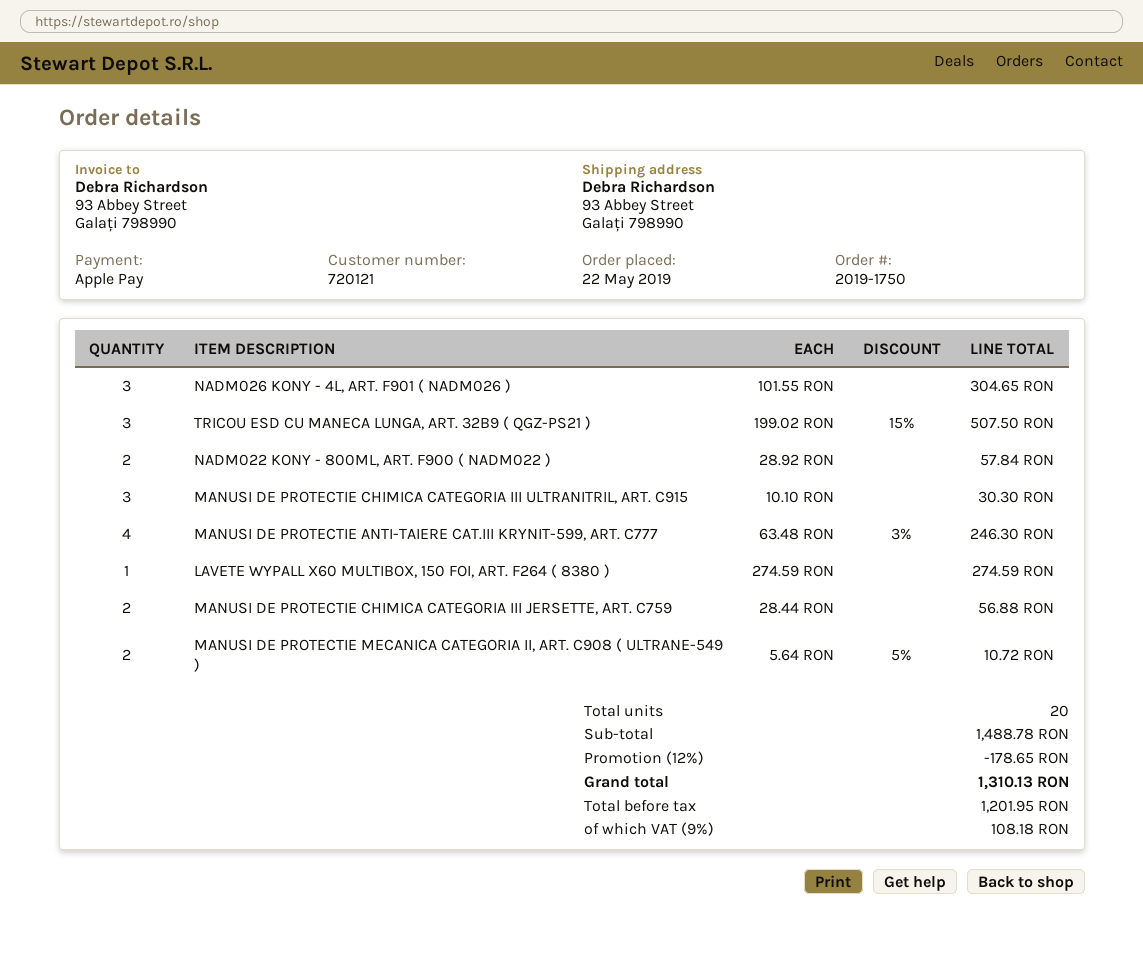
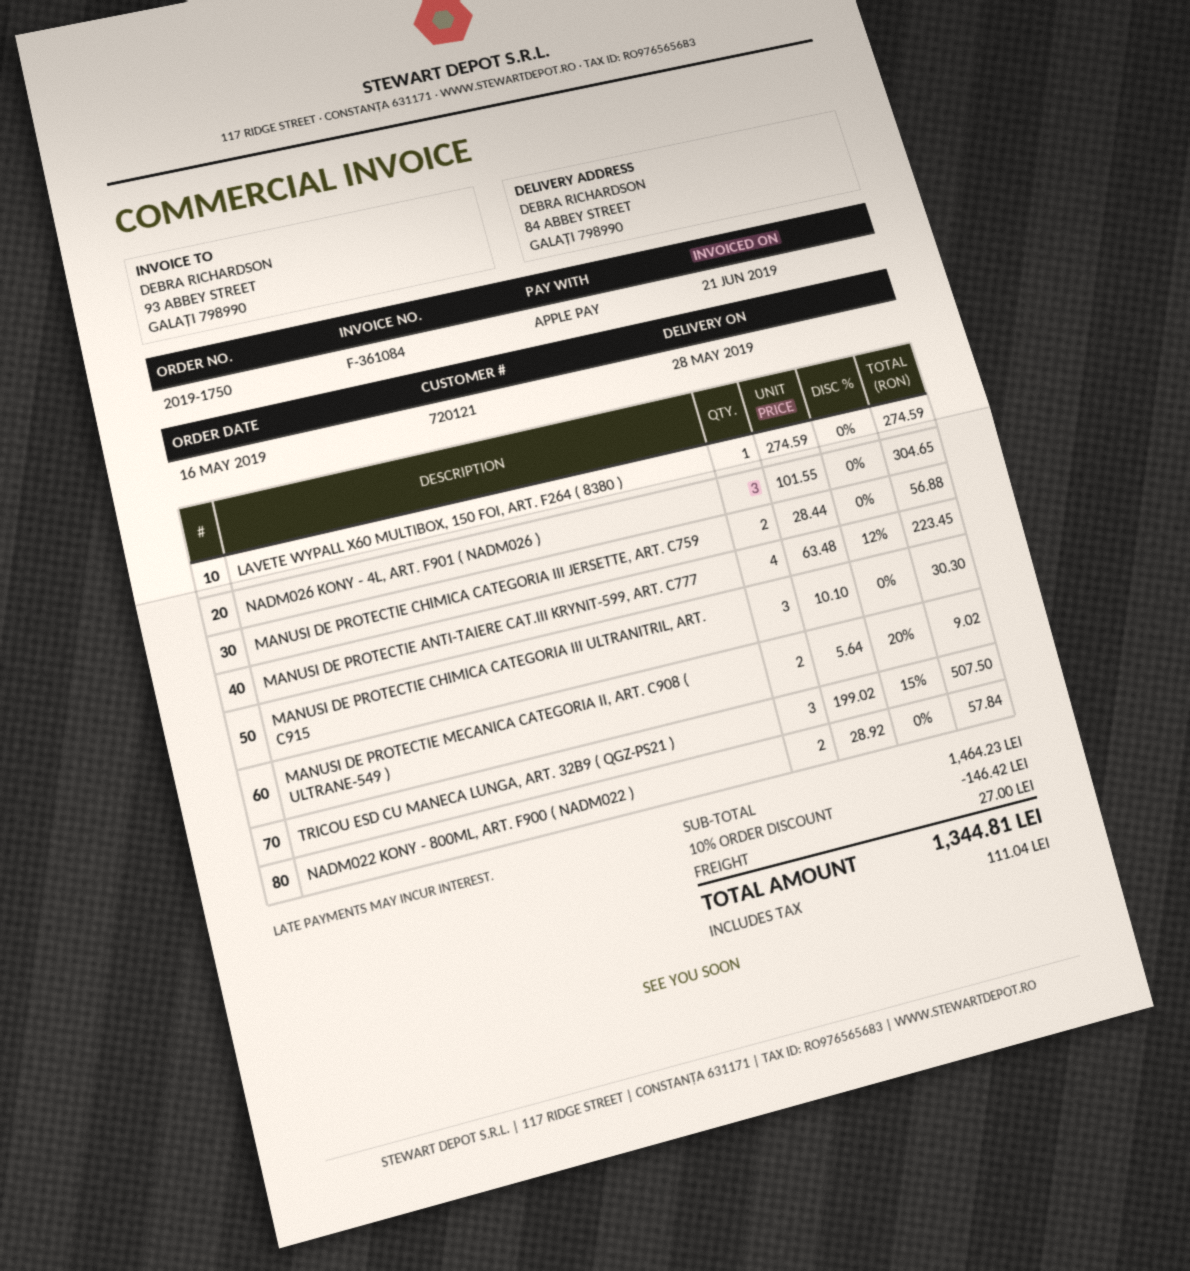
order date: 2019-05-22 -> 2019-05-16
ship to: 93 Abbey Street, Galați 798990 -> 84 ABBEY STREET, GALAȚI 798990
MANUSI DE PROTECTIE ANTI-TAIERE CAT.III KRYNIT-599, ART. C777: 4 x 63.48 - 3% = 246.30 -> 4 x 63.48 - 12% = 223.45
MANUSI DE PROTECTIE MECANICA CATEGORIA II, ART. C908 ( ULTRANE-549 ): 2 x 5.64 - 5% = 10.72 -> 2 x 5.64 - 20% = 9.02
subtotal: 1488.78 -> 1464.23
discount: 12% = 178.65 -> 10% = 146.42
shipping: none -> 27.00
tax: 108.18 -> 111.04
total: 1310.13 -> 1344.81

